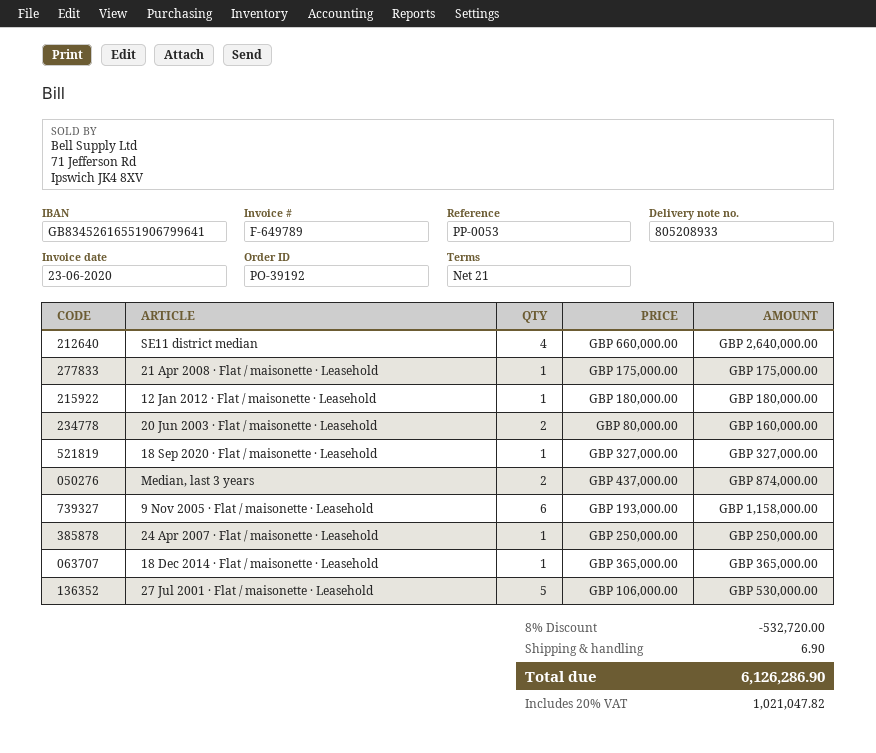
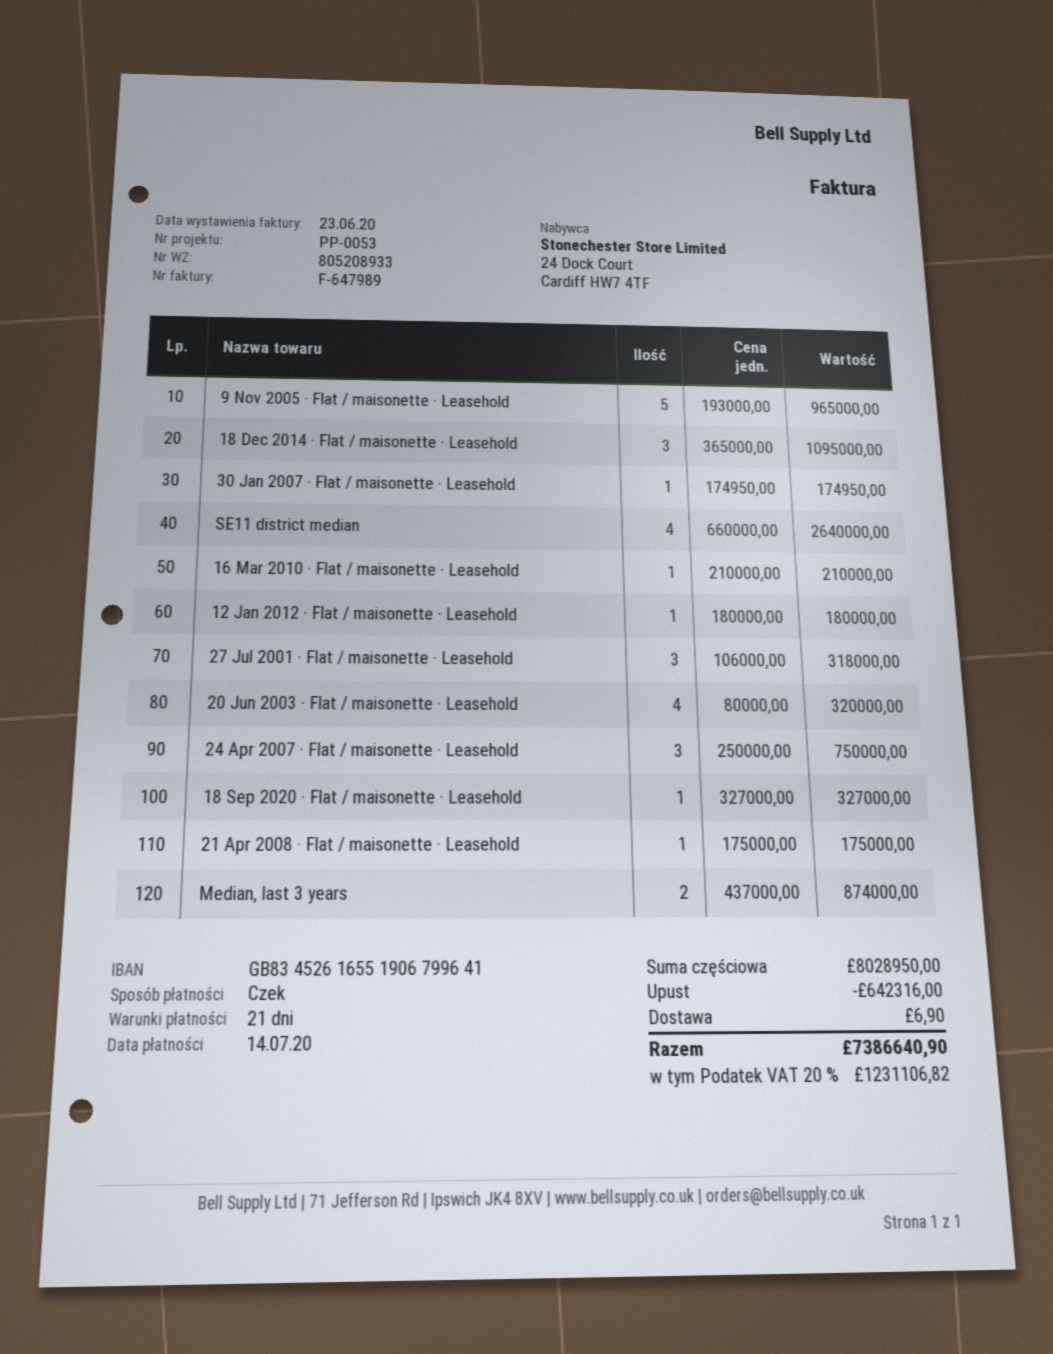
invoice number: F-649789 -> F-647989
20 Jun 2003 · Flat / maisonette · Leasehold: 2 x 80000.00 = 160000.00 -> 4 x 80000.00 = 320000.00
9 Nov 2005 · Flat / maisonette · Leasehold: 6 x 193000.00 = 1158000.00 -> 5 x 193000.00 = 965000.00
24 Apr 2007 · Flat / maisonette · Leasehold: 1 x 250000.00 = 250000.00 -> 3 x 250000.00 = 750000.00
18 Dec 2014 · Flat / maisonette · Leasehold: 1 x 365000.00 = 365000.00 -> 3 x 365000.00 = 1095000.00
27 Jul 2001 · Flat / maisonette · Leasehold: 5 x 106000.00 = 530000.00 -> 3 x 106000.00 = 318000.00
30 Jan 2007 · Flat / maisonette · Leasehold: none -> 1 x 174950.00 = 174950.00
16 Mar 2010 · Flat / maisonette · Leasehold: none -> 1 x 210000.00 = 210000.00
discount: 532720.00 -> 642316.00
tax: 20% = 1021047.82 -> 20% = 1231106.82
total: 6126286.90 -> 7386640.90

